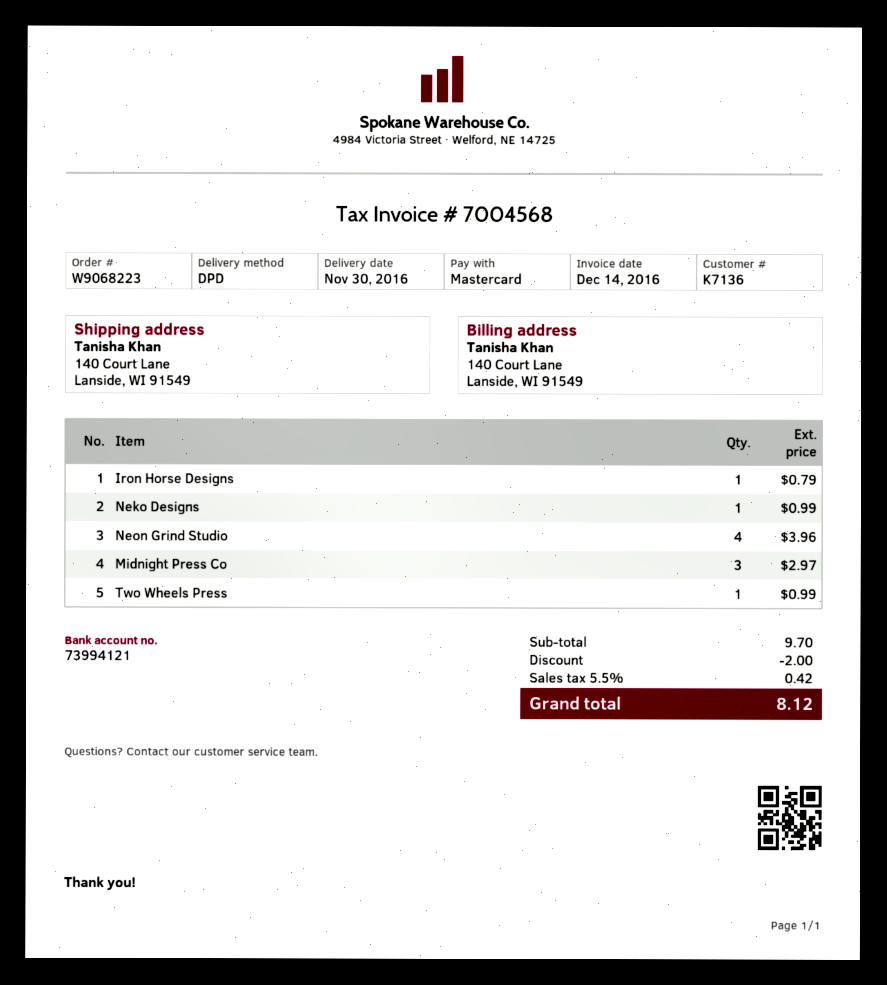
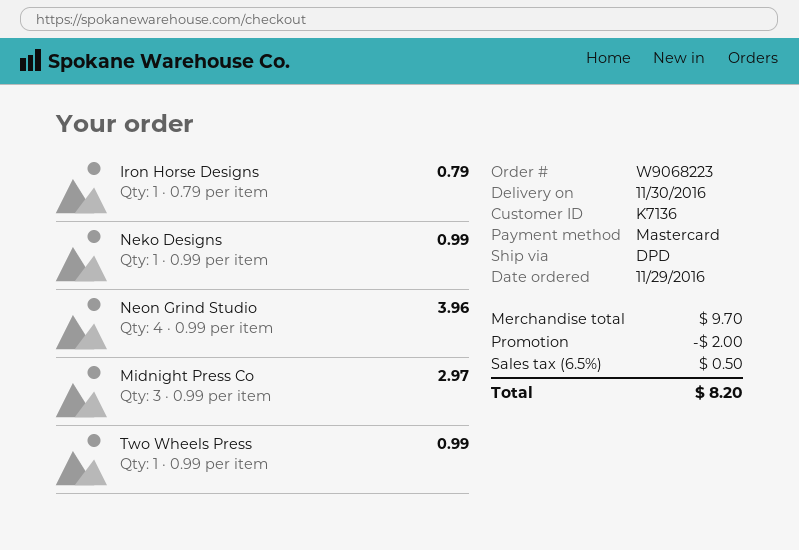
tax: 5.5% = 0.42 -> 6.5% = 0.50
total: 8.12 -> 8.20

